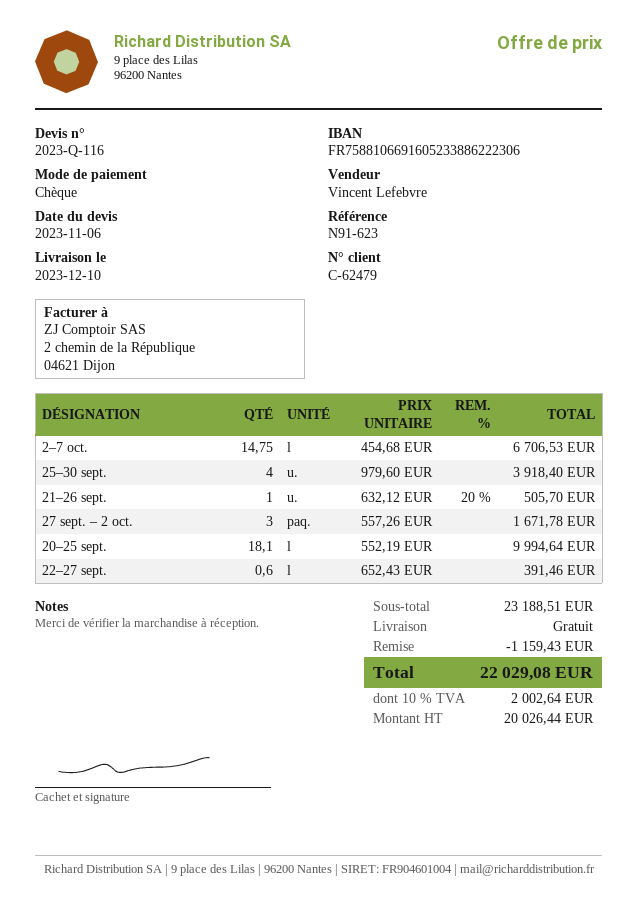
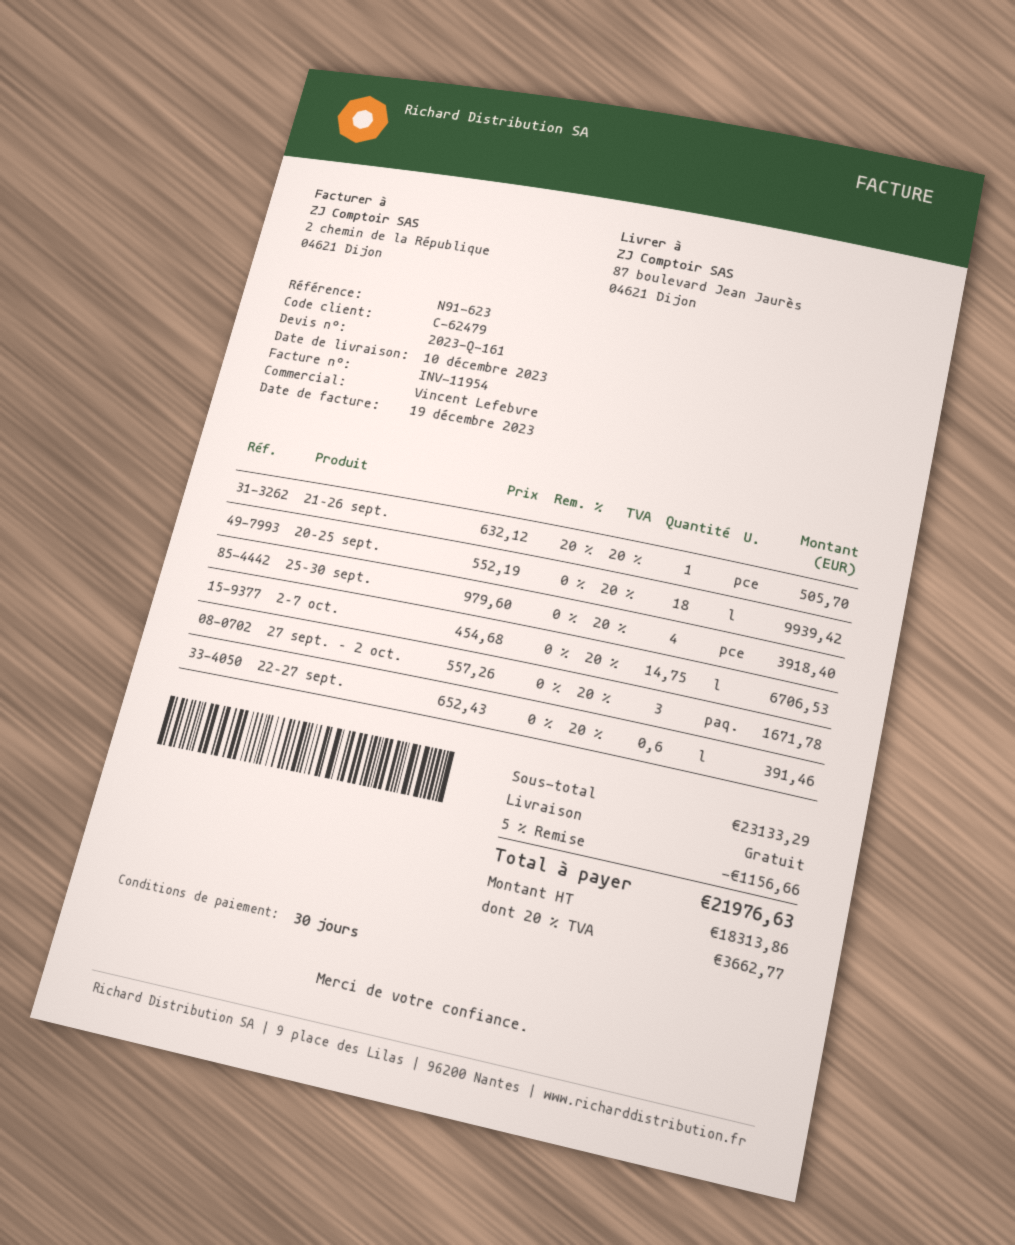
quote number: 2023-Q-116 -> 2023-Q-161
20–25 sept.: 18.1 x 552.19 = 9994.64 -> 18 x 552.19 = 9939.42
subtotal: 23188.51 -> 23133.29
discount: 1159.43 -> 1156.66
net: 20026.44 -> 18313.86
tax: 10% = 2002.64 -> 20% = 3662.77
total: 22029.08 -> 21976.63

